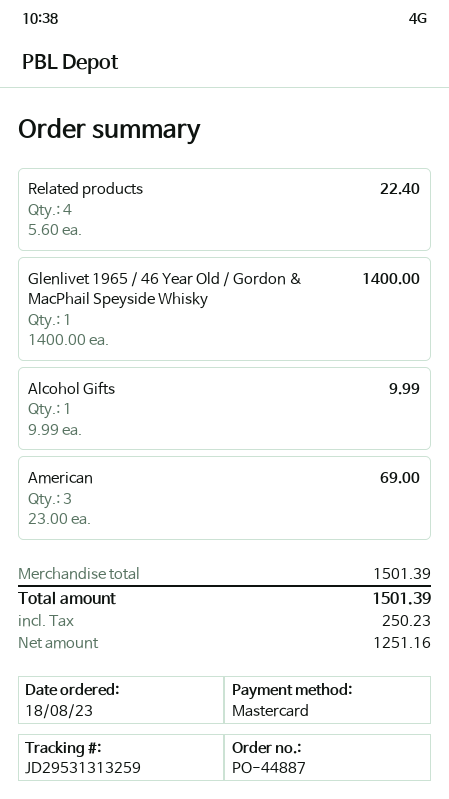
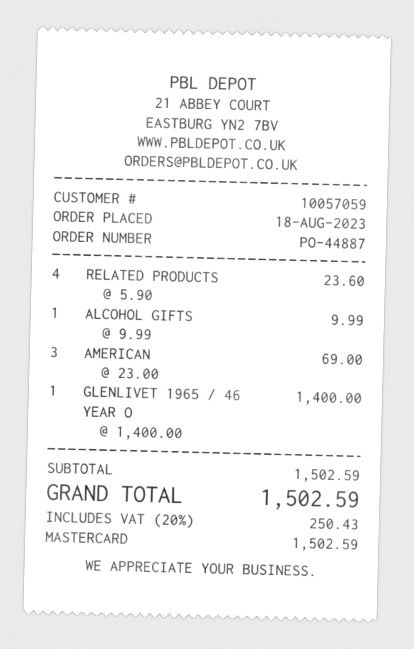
Related products: 4 x 5.60 = 22.40 -> 4 x 5.90 = 23.60
subtotal: 1501.39 -> 1502.59
tax: 250.23 -> 250.43
total: 1501.39 -> 1502.59

